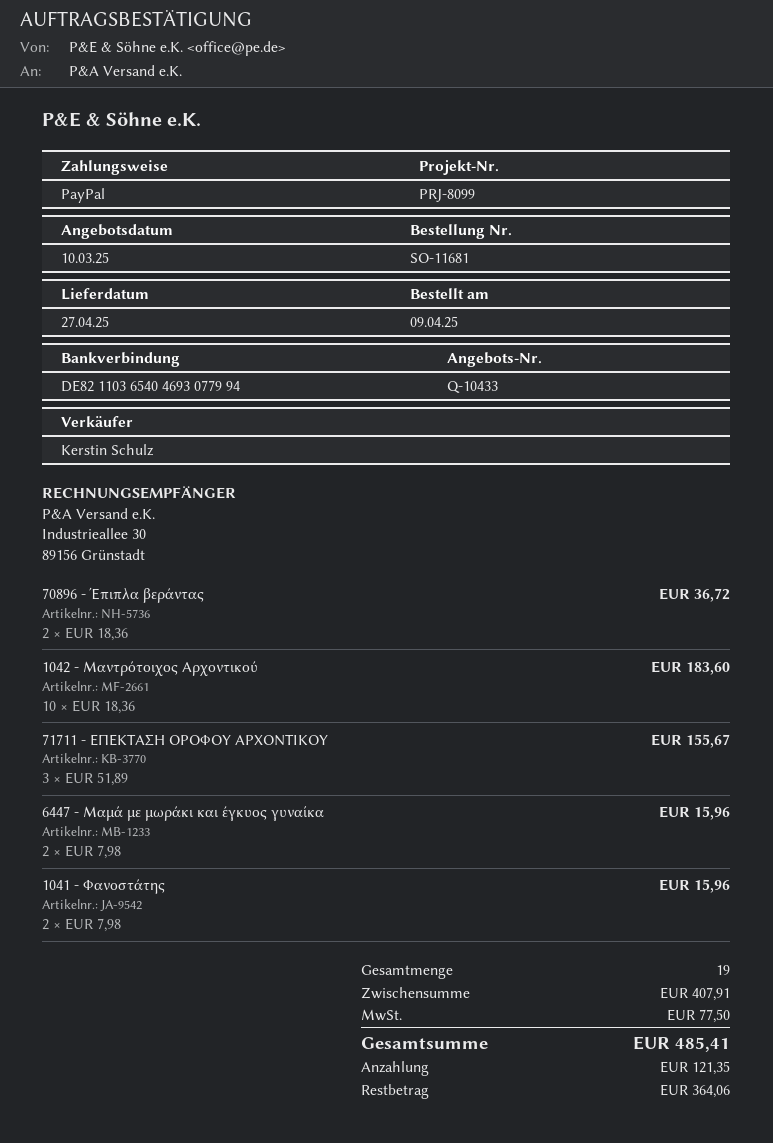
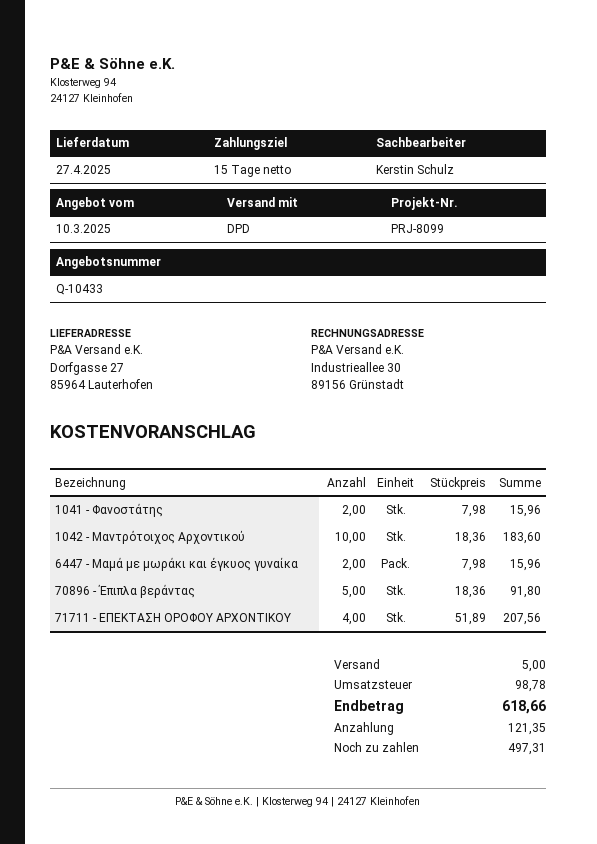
70896 - Έπιπλα βεράντας: 2 x 18.36 = 36.72 -> 5 x 18.36 = 91.80
71711 - ΕΠΕΚΤΑΣΗ ΟΡΟΦΟΥ ΑΡΧΟΝΤΙΚΟΥ: 3 x 51.89 = 155.67 -> 4 x 51.89 = 207.56
shipping: none -> 5.00
tax: 77.50 -> 98.78
total: 485.41 -> 618.66
balance: 364.06 -> 497.31

